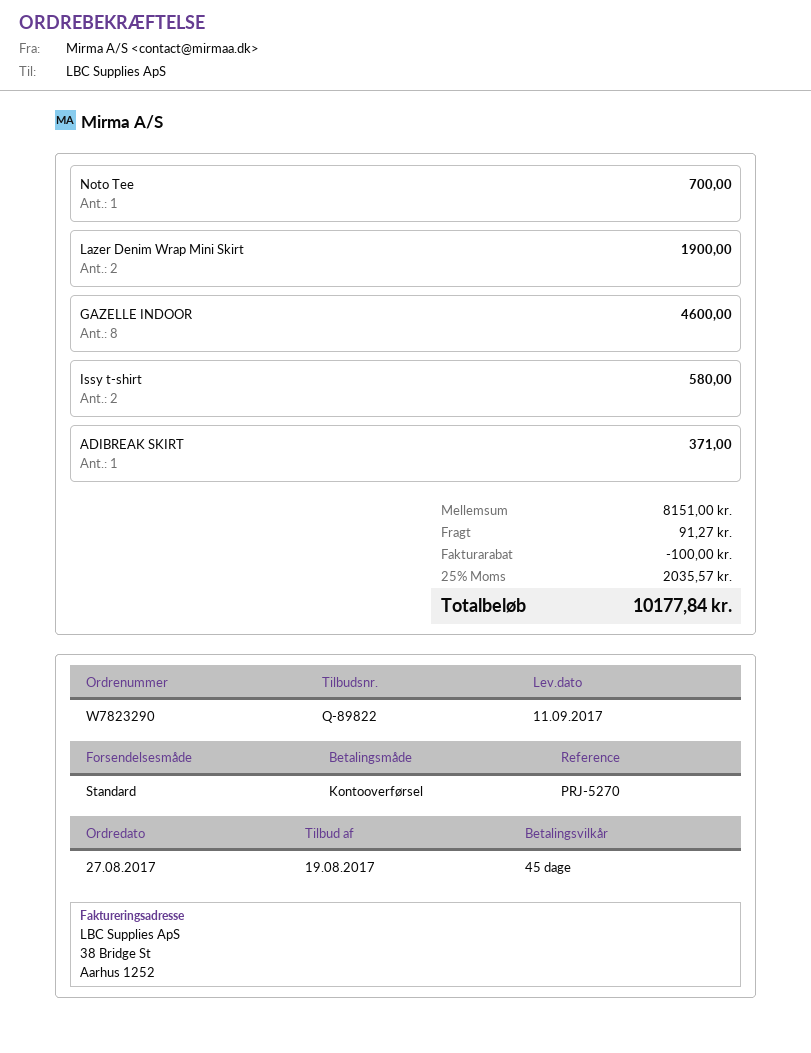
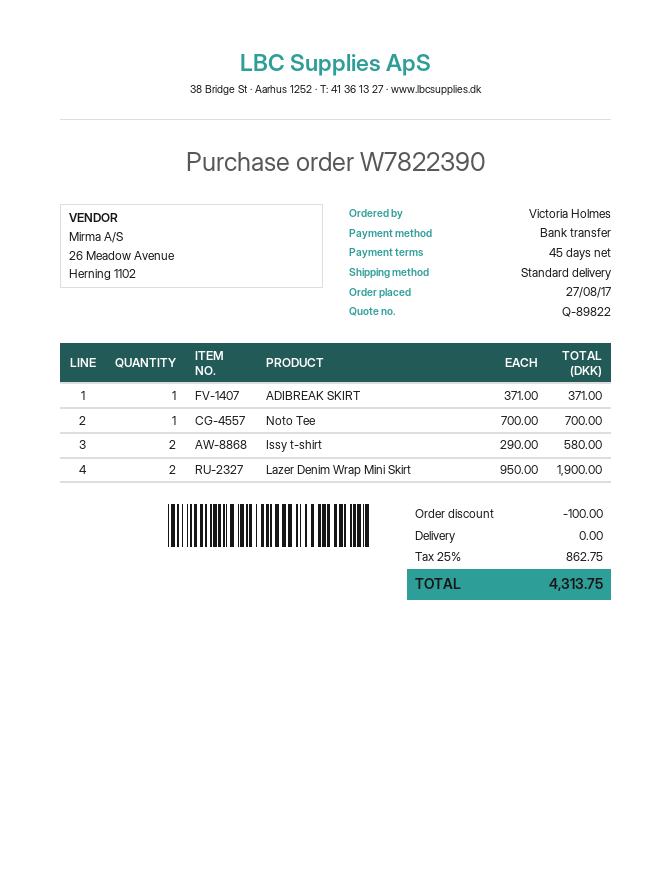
order number: W7823290 -> W7822390
GAZELLE INDOOR: 8 for 4600.00 -> none
shipping: 91.27 -> 0.00
tax: 25% = 2035.57 -> 25% = 862.75
total: 10177.84 -> 4313.75

